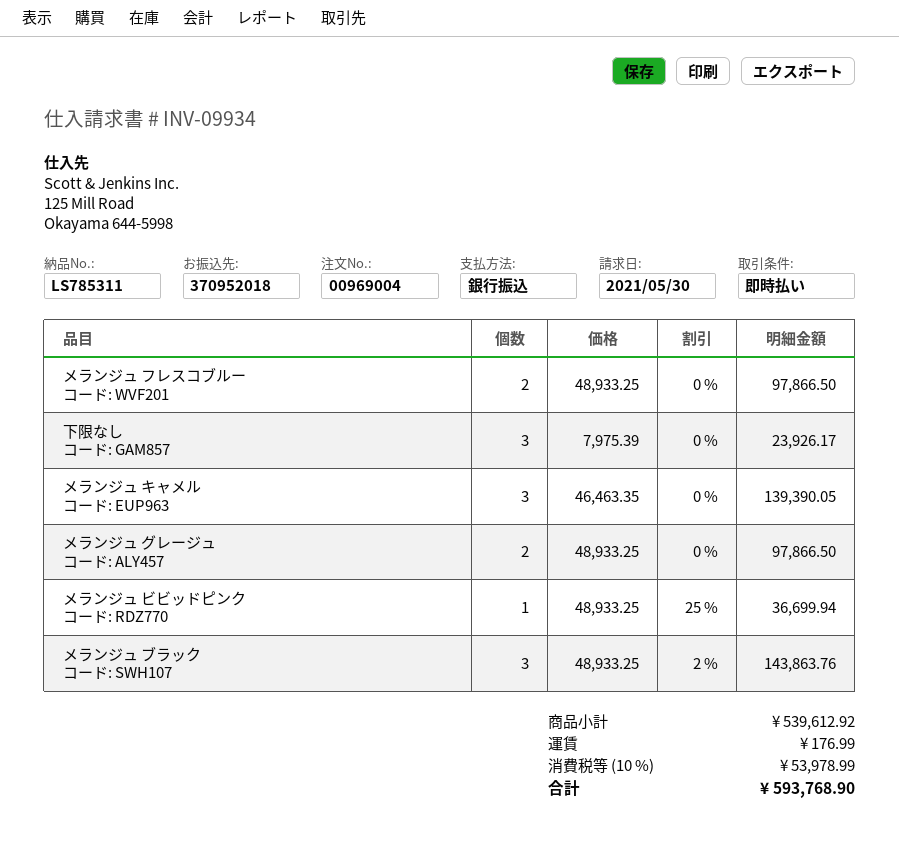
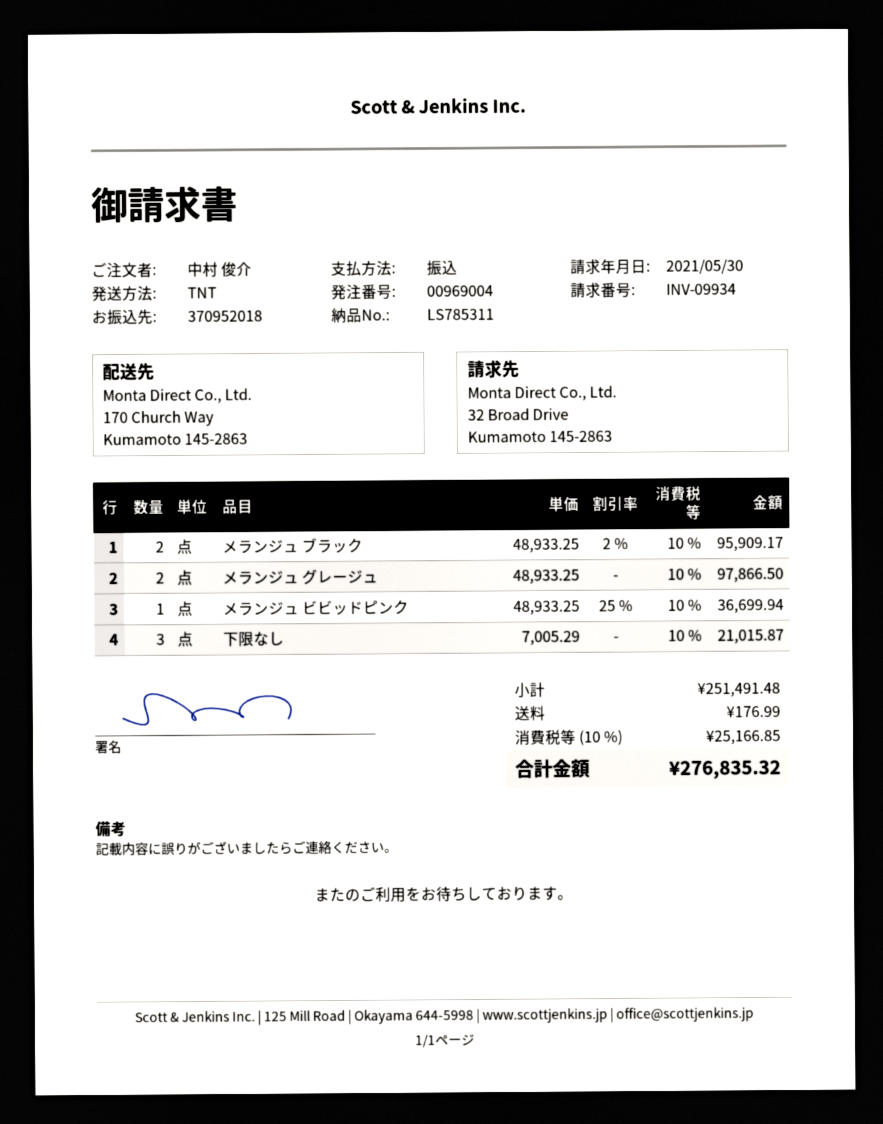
メランジュ フレスコブルー: 2 x 48933.25 = 97866.50 -> none
下限なし: 3 x 7975.39 = 23926.17 -> 3 x 7005.29 = 21015.87
メランジュ キャメル: 3 x 46463.35 = 139390.05 -> none
メランジュ ブラック: 3 x 48933.25 - 2% = 143863.76 -> 2 x 48933.25 - 2% = 95909.17
subtotal: 539612.92 -> 251491.48
tax: 10% = 53978.99 -> 10% = 25166.85
total: 593768.90 -> 276835.32

